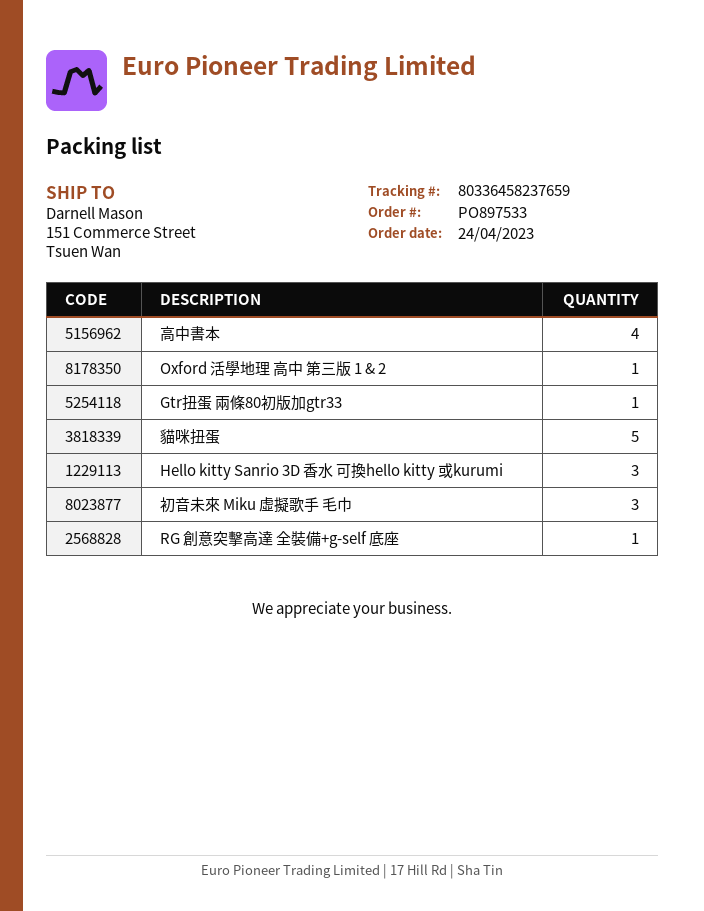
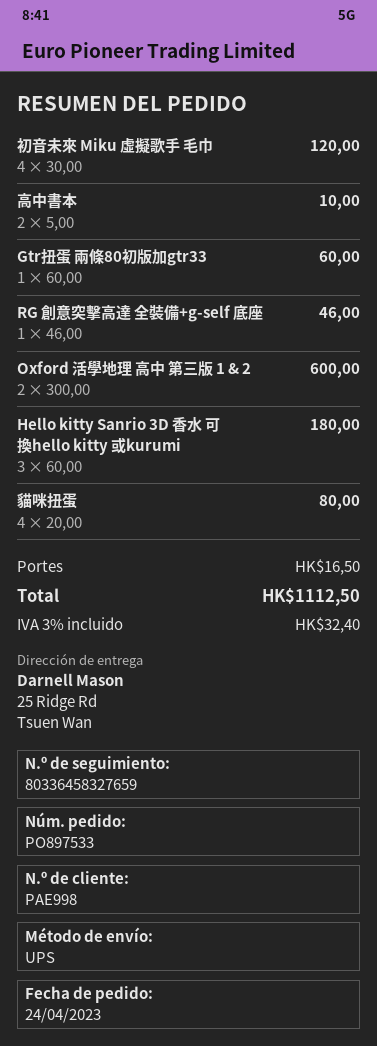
tracking number: 80336458237659 -> 80336458327659
ship to: 151 Commerce Street, Tsuen Wan -> 25 Ridge Rd, Tsuen Wan
高中書本: 4 -> 2
Oxford 活學地理 高中 第三版 1 & 2: 1 -> 2
貓咪扭蛋: 5 -> 4
初音未來 Miku 虛擬歌手 毛巾: 3 -> 4

